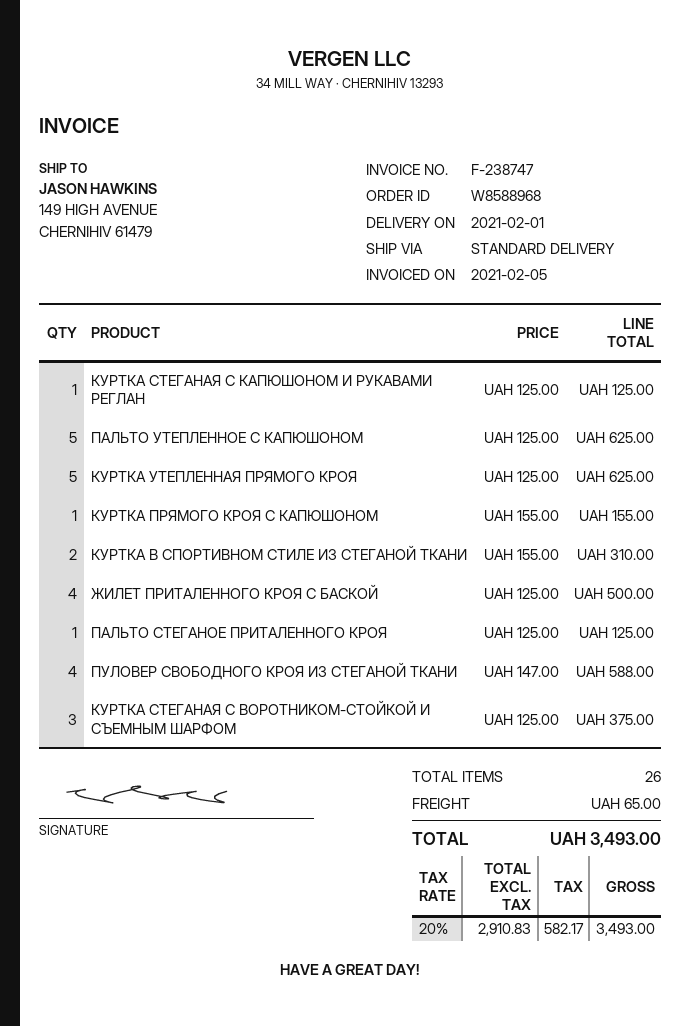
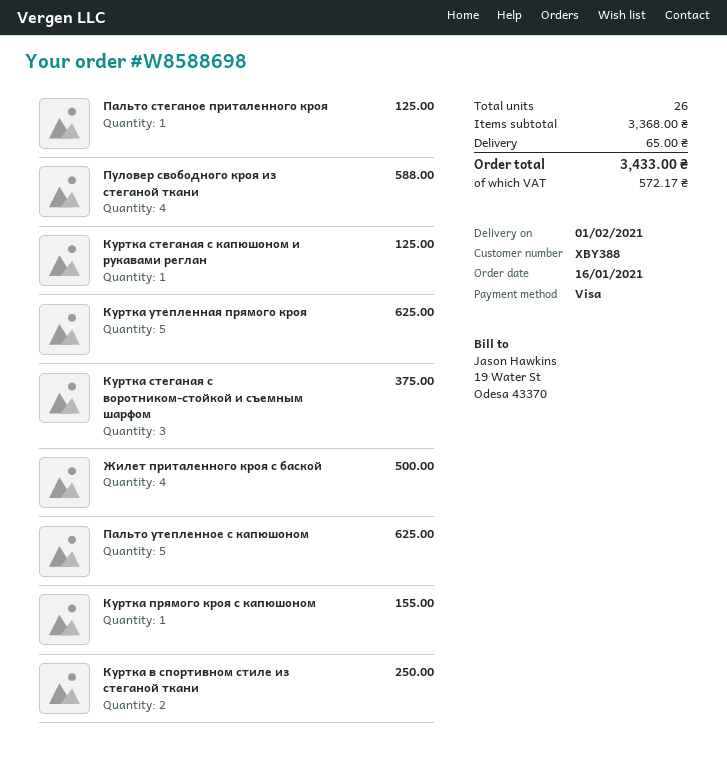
order number: W8588968 -> W8588698
КУРТКА В СПОРТИВНОМ СТИЛЕ ИЗ СТЕГАНОЙ ТКАНИ: 2 for 310.00 -> 2 for 250.00
tax: 582.17 -> 572.17
total: 3493.00 -> 3433.00

